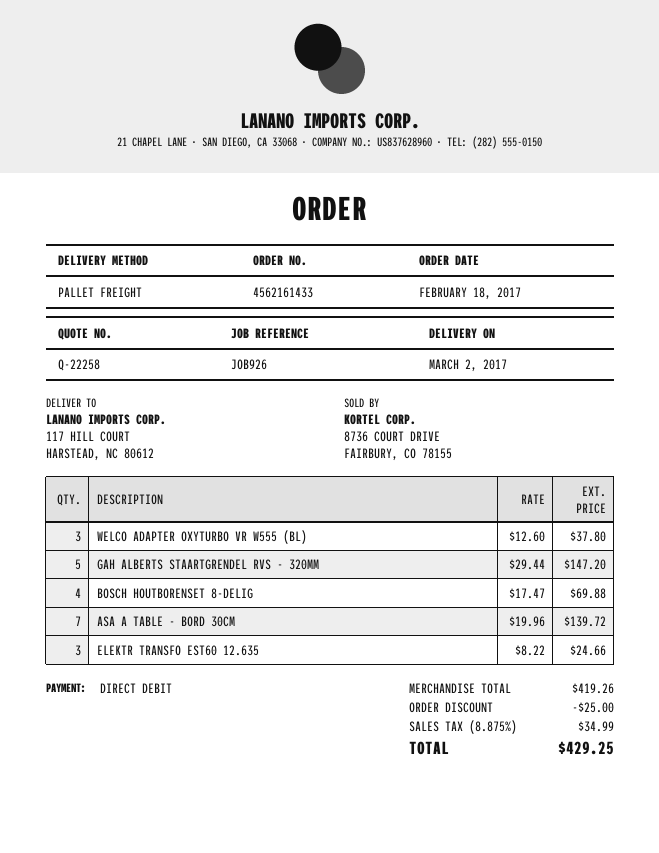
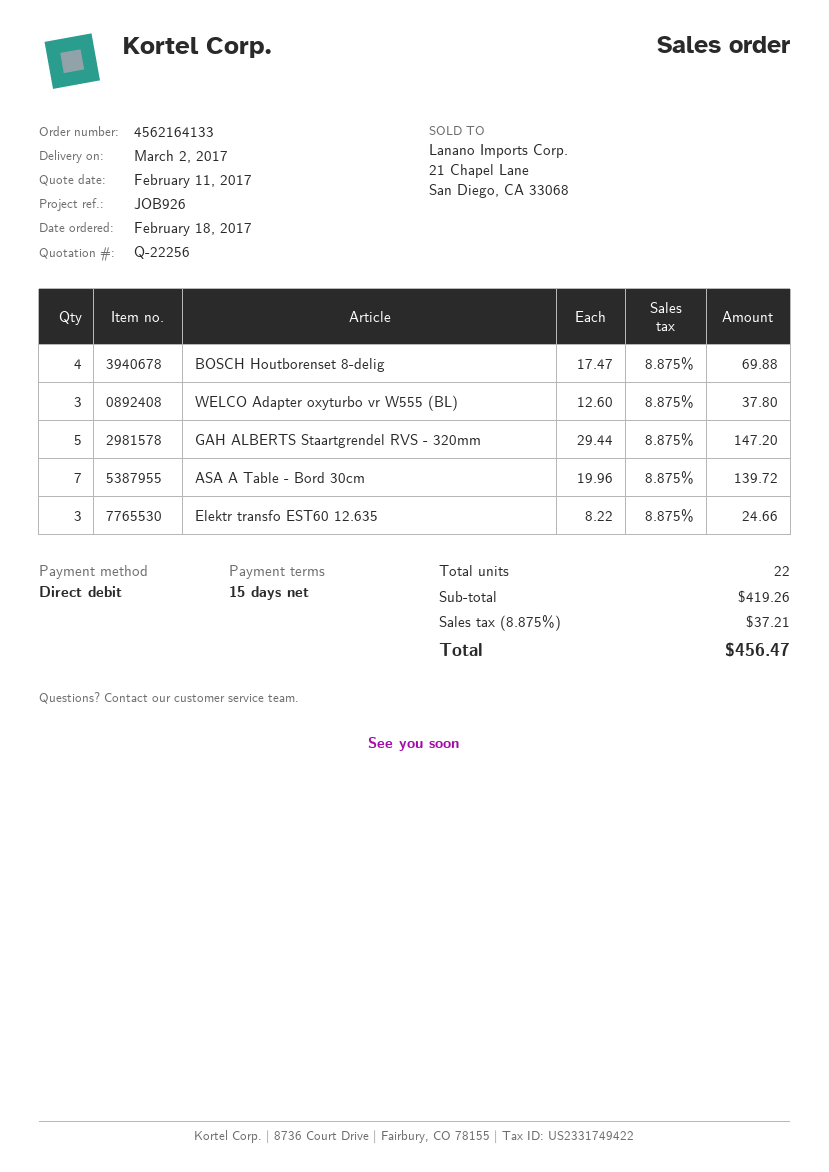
quote number: Q-22258 -> Q-22256
order number: 4562161433 -> 4562164133
discount: 25.00 -> none
tax: 8.875% = 34.99 -> 8.875% = 37.21
total: 429.25 -> 456.47

